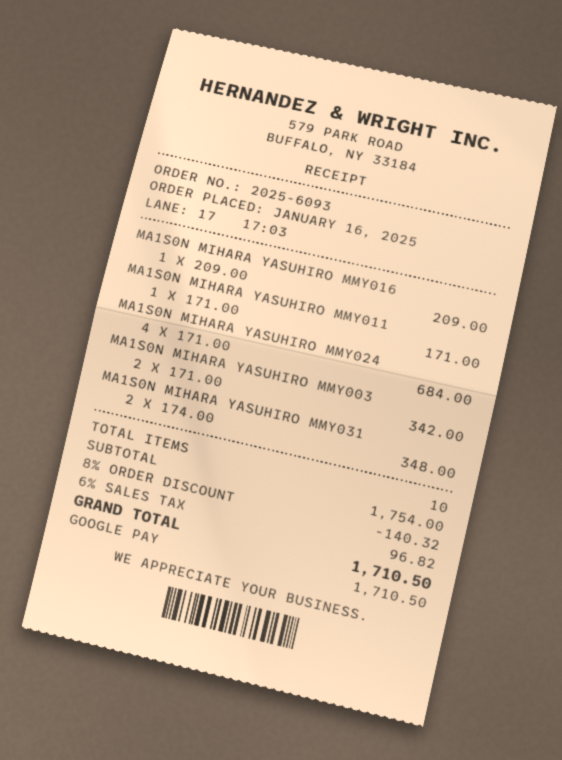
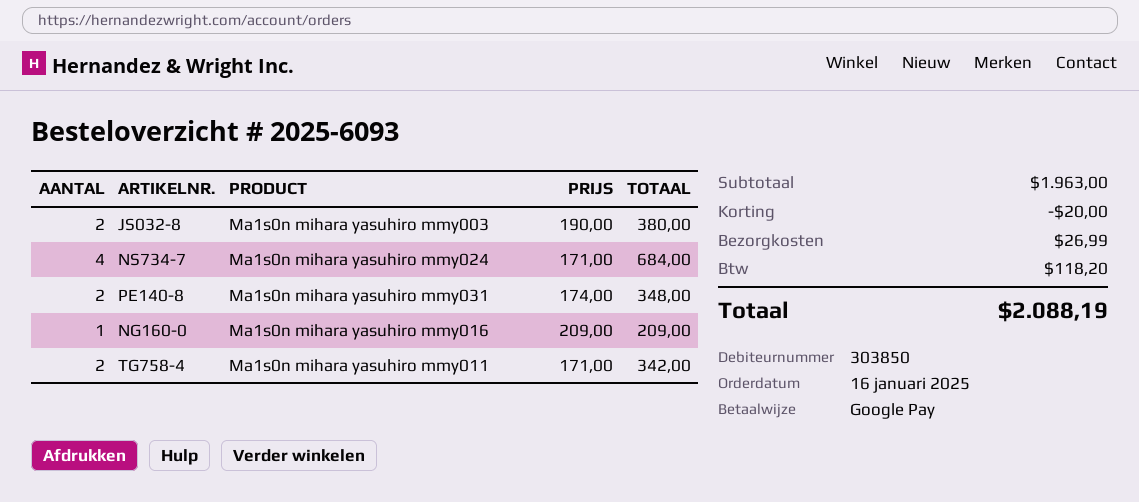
MA1S0N MIHARA YASUHIRO MMY011: 1 x 171.00 = 171.00 -> 2 x 171.00 = 342.00
MA1S0N MIHARA YASUHIRO MMY003: 2 x 171.00 = 342.00 -> 2 x 190.00 = 380.00
subtotal: 1754.00 -> 1963.00
discount: 140.32 -> 20.00
shipping: none -> 26.99
tax: 96.82 -> 118.20
total: 1710.50 -> 2088.19

